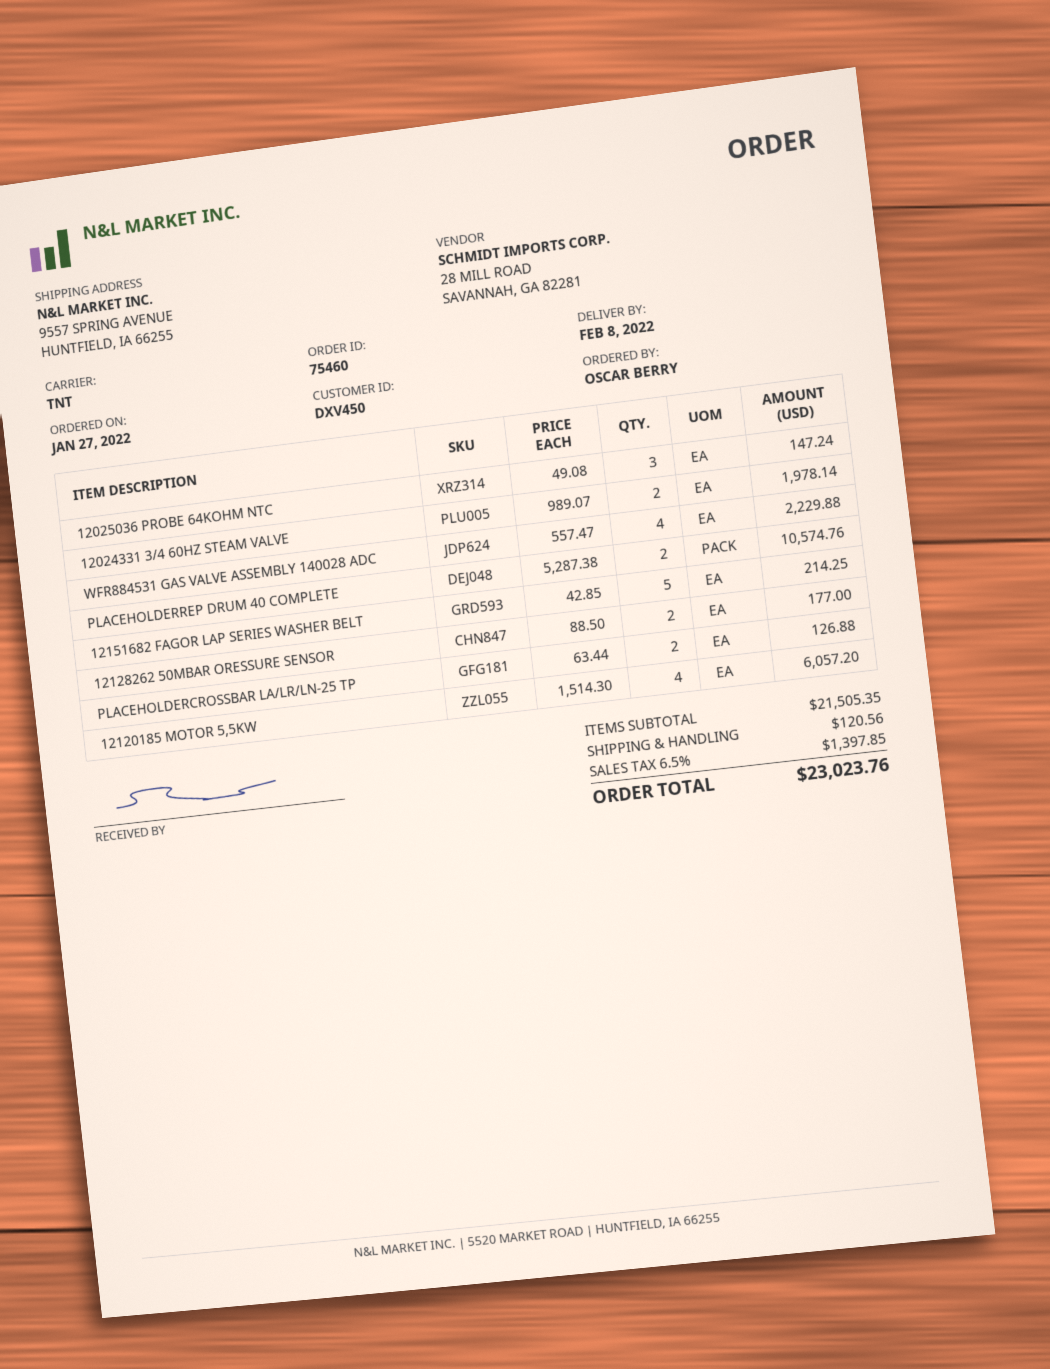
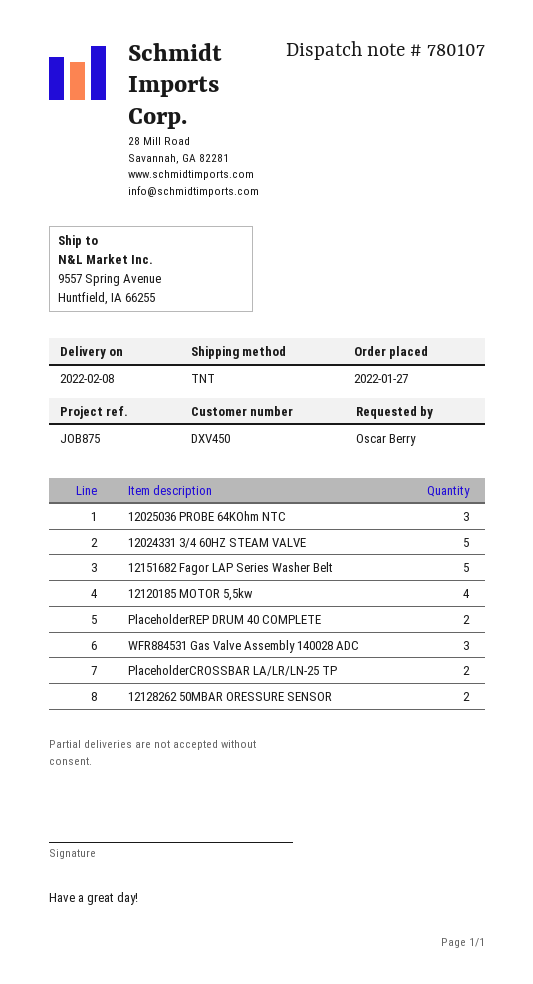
12024331 3/4 60HZ STEAM VALVE: 2 -> 5
WFR884531 GAS VALVE ASSEMBLY 140028 ADC: 4 -> 3

